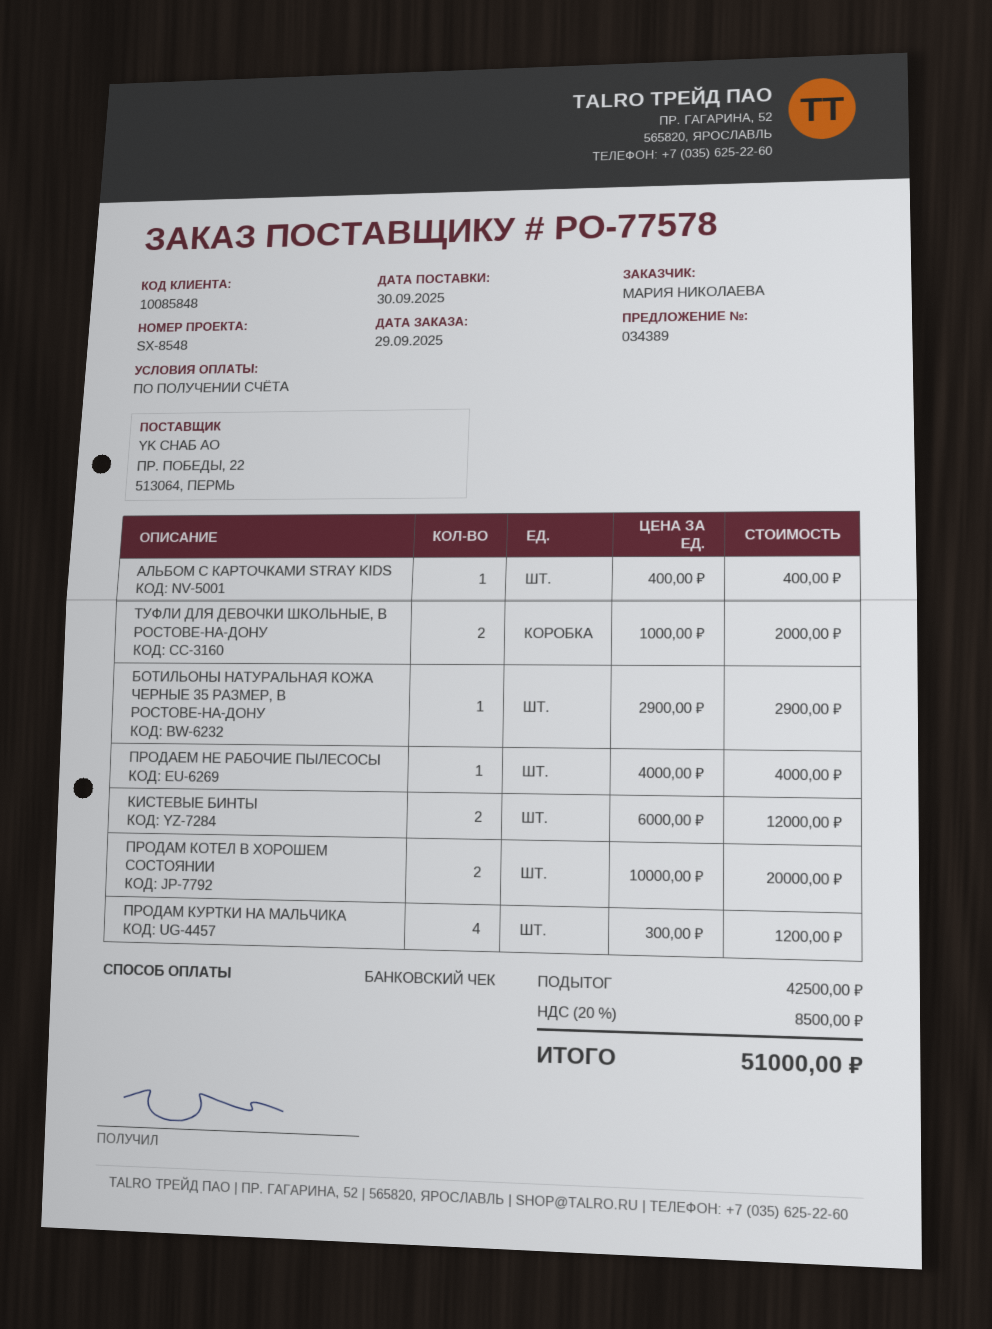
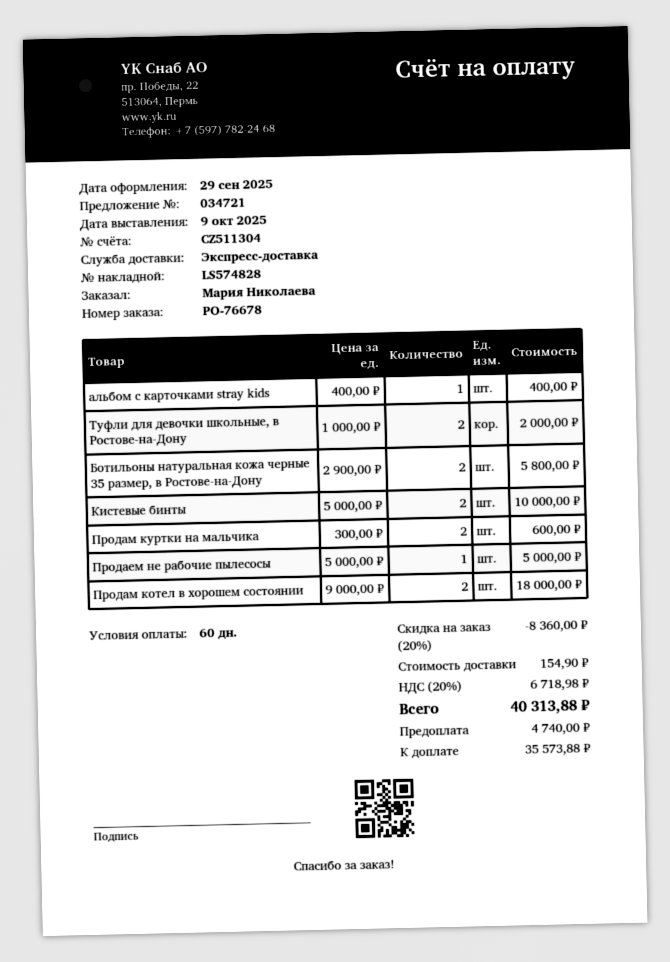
quote number: 034389 -> 034721
order number: PO-77578 -> PO-76678
payment terms: on receipt -> 60 days
БОТИЛЬОНЫ НАТУРАЛЬНАЯ КОЖА ЧЕРНЫЕ 35 РАЗМЕР, В РОСТОВЕ-НА-ДОНУ: 1 x 2900.00 = 2900.00 -> 2 x 2900.00 = 5800.00
ПРОДАЕМ НЕ РАБОЧИЕ ПЫЛЕСОСЫ: 1 x 4000.00 = 4000.00 -> 1 x 5000.00 = 5000.00
КИСТЕВЫЕ БИНТЫ: 2 x 6000.00 = 12000.00 -> 2 x 5000.00 = 10000.00
ПРОДАМ КОТЕЛ В ХОРОШЕМ СОСТОЯНИИ: 2 x 10000.00 = 20000.00 -> 2 x 9000.00 = 18000.00
ПРОДАМ КУРТКИ НА МАЛЬЧИКА: 4 x 300.00 = 1200.00 -> 2 x 300.00 = 600.00
discount: none -> 20% = 8360.00
shipping: none -> 154.90
tax: 20% = 8500.00 -> 20% = 6718.98
total: 51000.00 -> 40313.88

